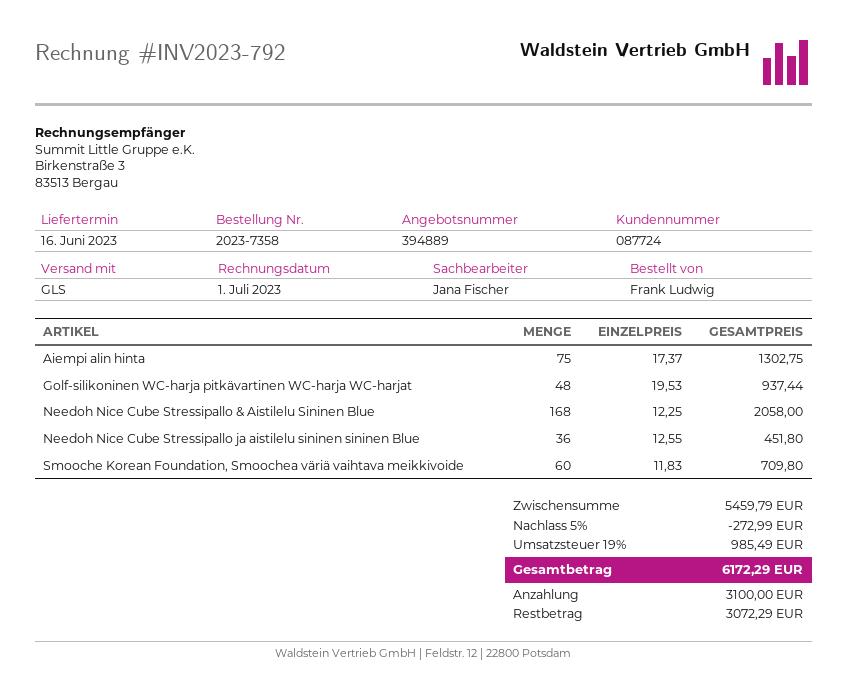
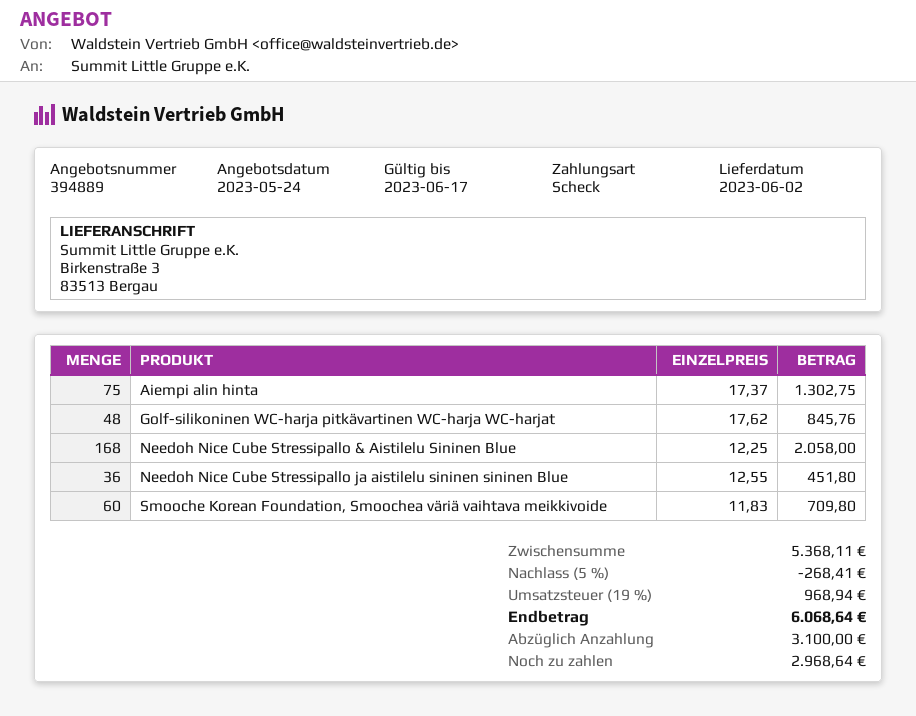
delivery date: 2023-06-16 -> 2023-06-02
Golf-silikoninen WC-harja pitkävartinen WC-harja WC-harjat: 48 x 19.53 = 937.44 -> 48 x 17.62 = 845.76
subtotal: 5459.79 -> 5368.11
discount: 5% = 272.99 -> 5% = 268.41
tax: 19% = 985.49 -> 19% = 968.94
total: 6172.29 -> 6068.64
balance: 3072.29 -> 2968.64

